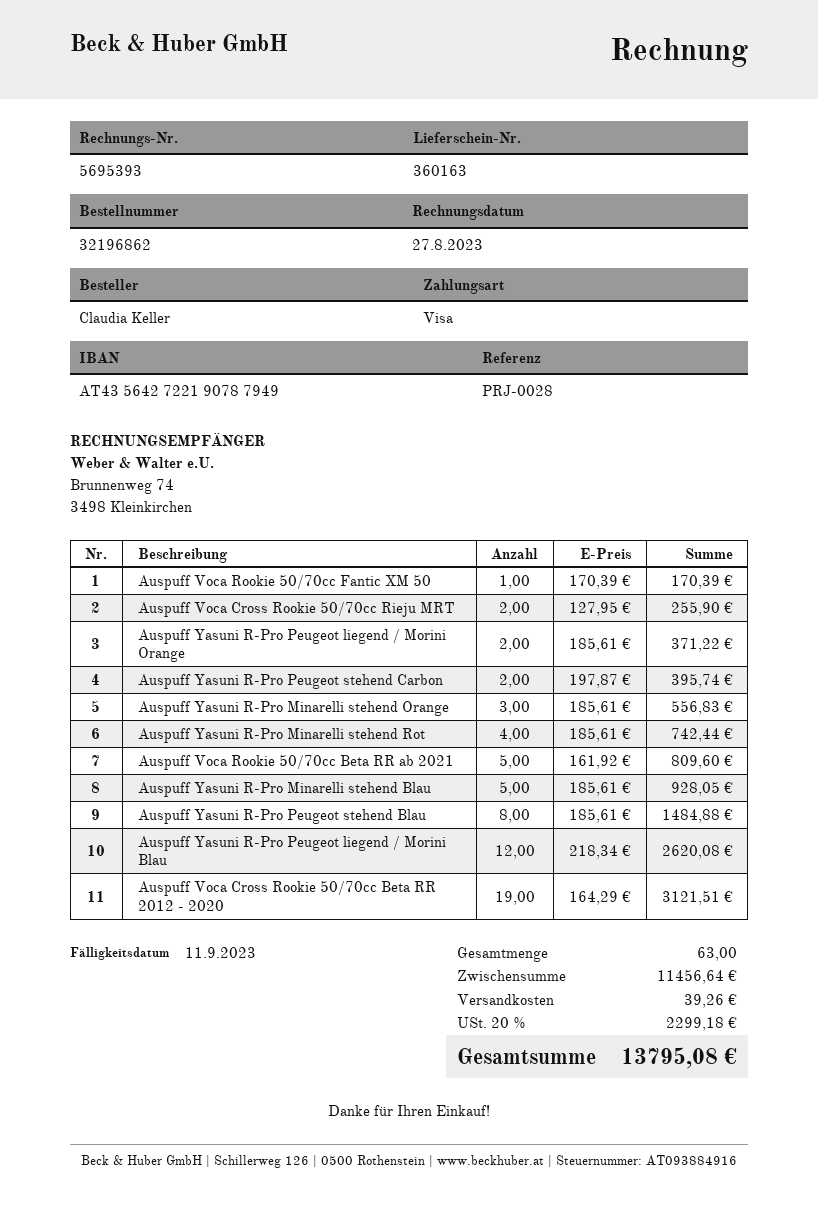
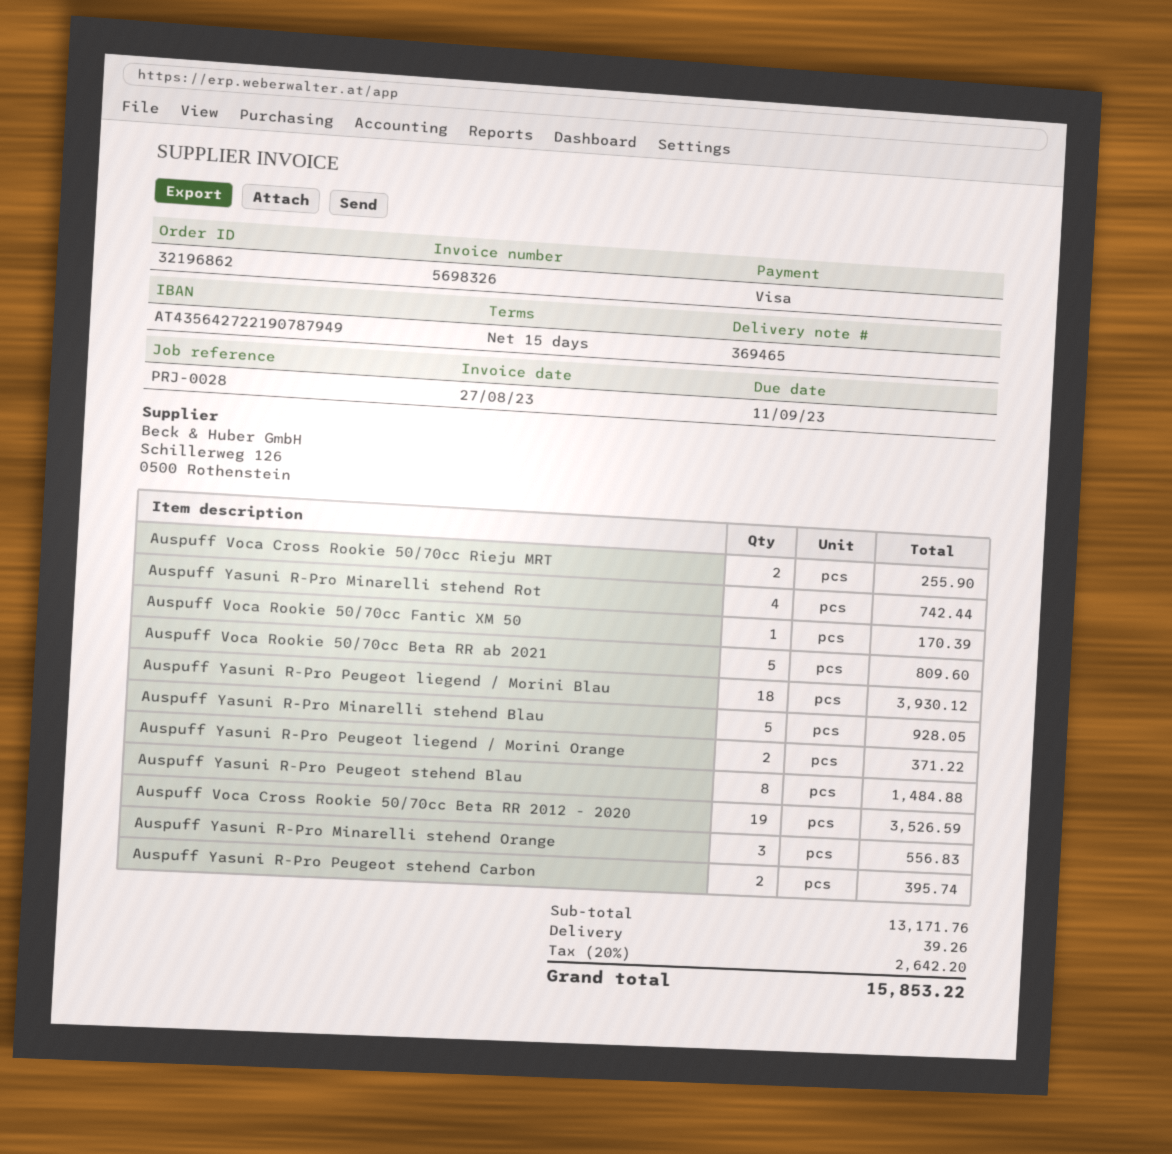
delivery note number: 360163 -> 369465
invoice number: 5695393 -> 5698326
Auspuff Yasuni R-Pro Peugeot liegend / Morini Blau: 12 for 2620.08 -> 18 for 3930.12
Auspuff Voca Cross Rookie 50/70cc Beta RR 2012 - 2020: 19 for 3121.51 -> 19 for 3526.59
subtotal: 11456.64 -> 13171.76
tax: 20% = 2299.18 -> 20% = 2642.20
total: 13795.08 -> 15853.22

